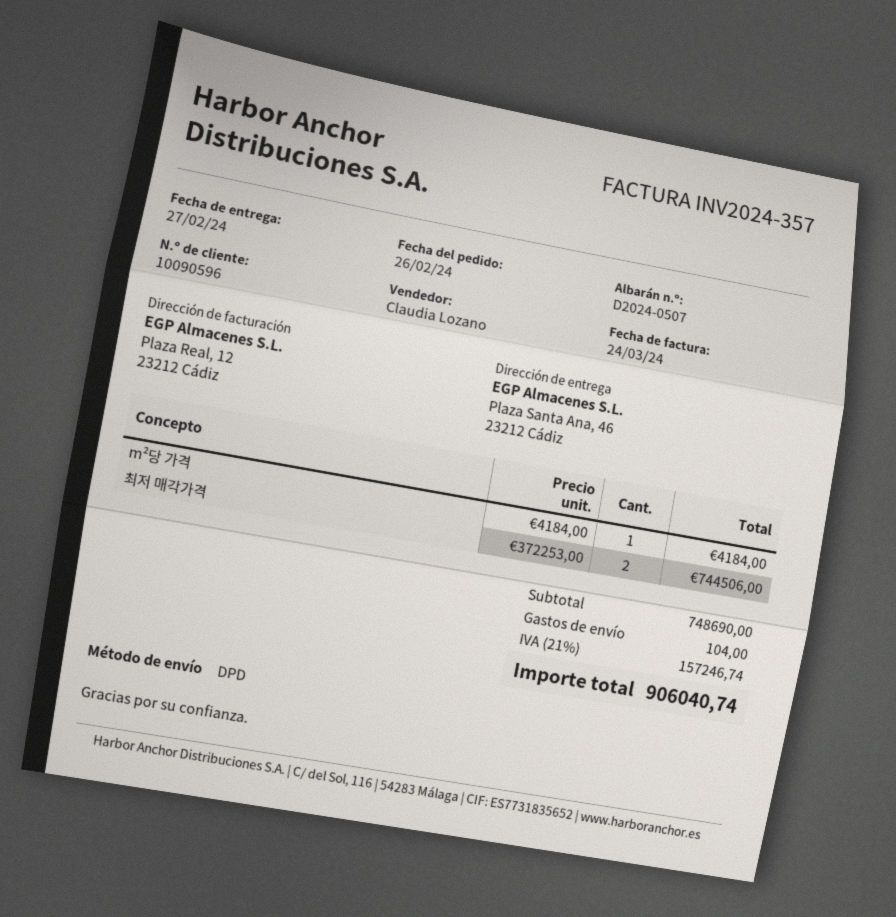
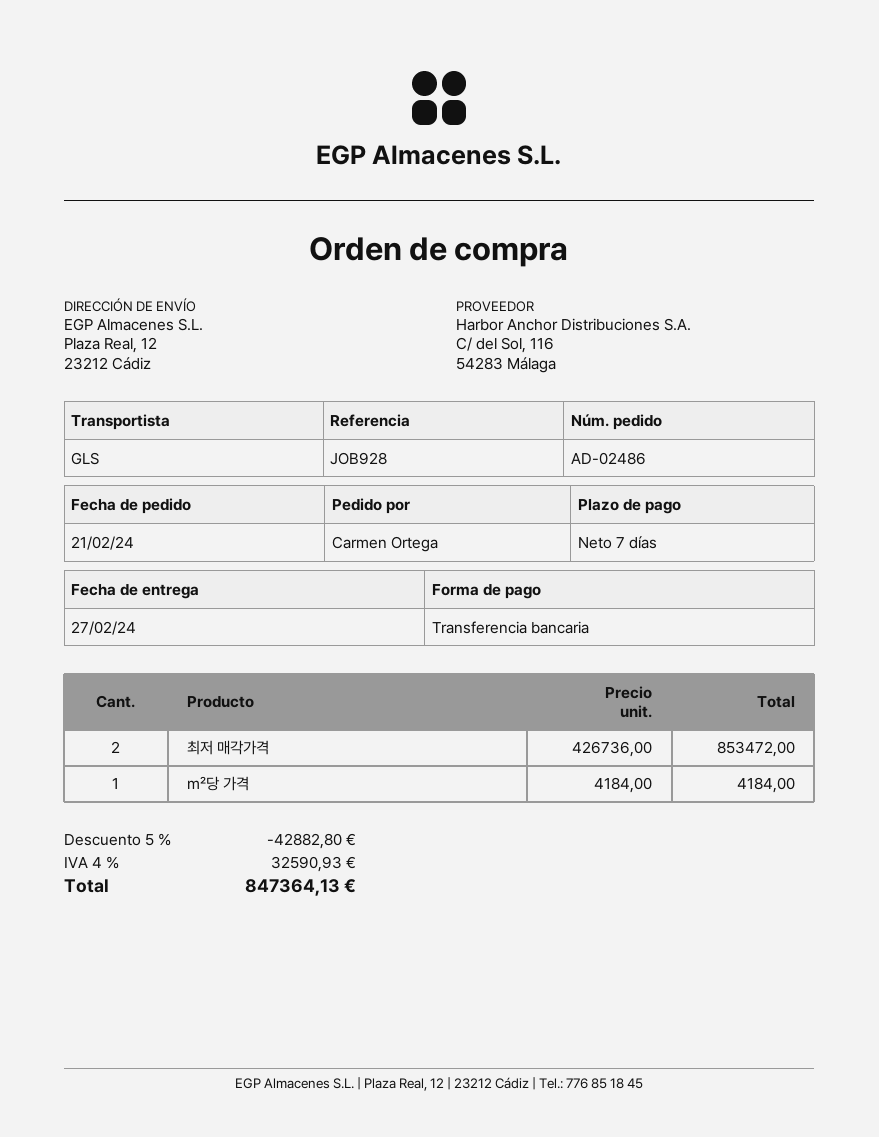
order date: 2024-02-26 -> 2024-02-21
shipping method: DPD -> GLS
ship to: Plaza Santa Ana, 46, 23212 Cádiz -> Plaza Real, 12, 23212 Cádiz
최저 매각가격: 2 x 372253.00 = 744506.00 -> 2 x 426736.00 = 853472.00
discount: none -> 5% = 42882.80
shipping: 104.00 -> none
tax: 21% = 157246.74 -> 4% = 32590.93
total: 906040.74 -> 847364.13

